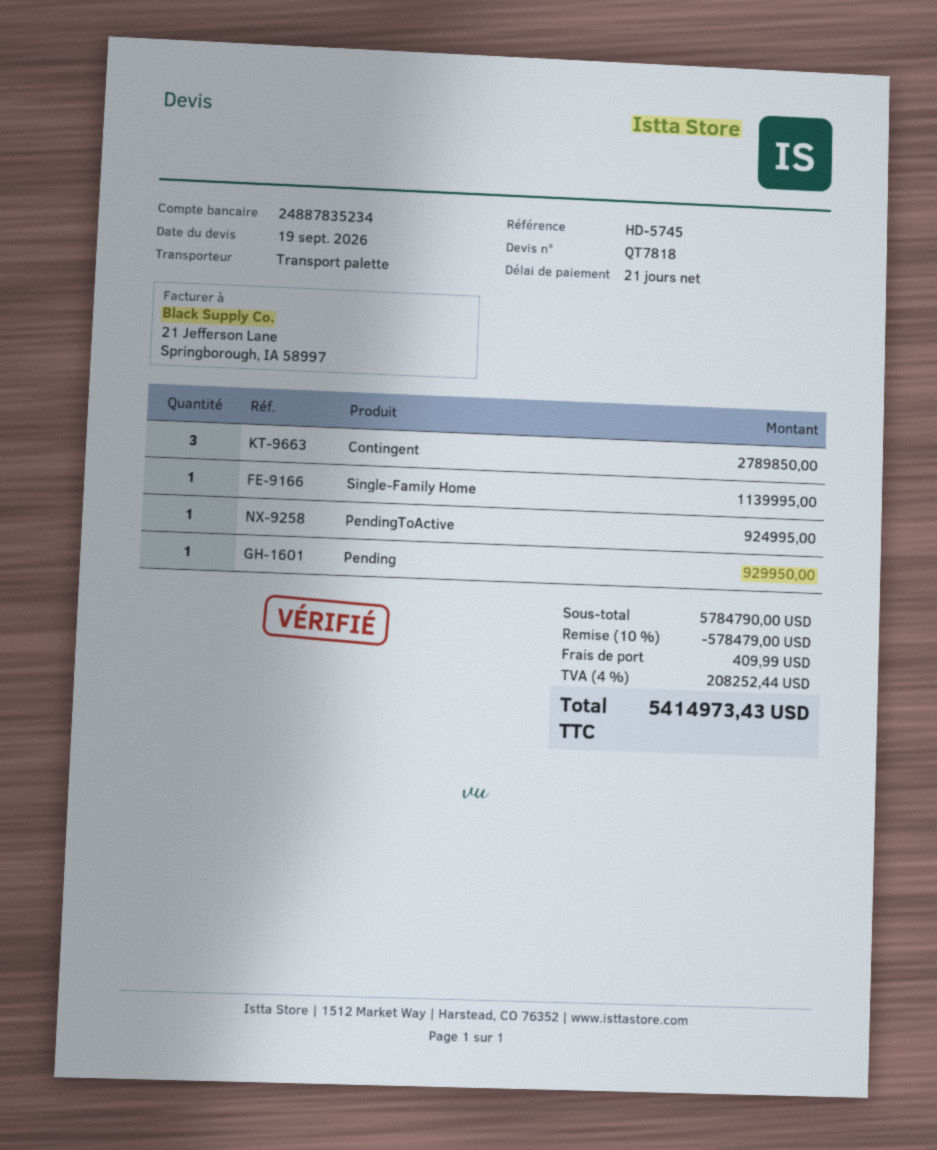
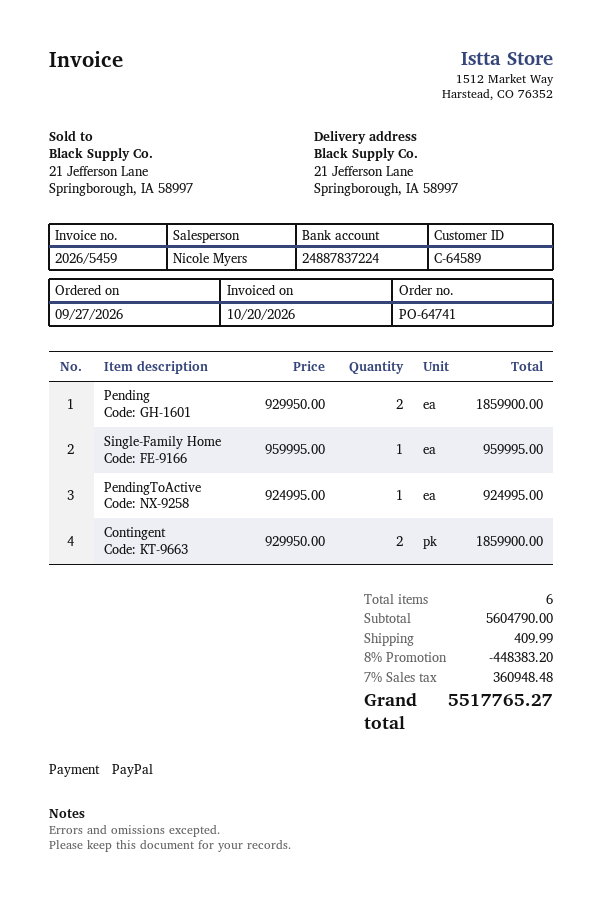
bank account: 24887835234 -> 24887837224
Contingent: 3 for 2789850.00 -> 2 for 1859900.00
Single-Family Home: 1 for 1139995.00 -> 1 for 959995.00
Pending: 1 for 929950.00 -> 2 for 1859900.00
subtotal: 5784790.00 -> 5604790.00
discount: 10% = 578479.00 -> 8% = 448383.20
tax: 4% = 208252.44 -> 7% = 360948.48
total: 5414973.43 -> 5517765.27

